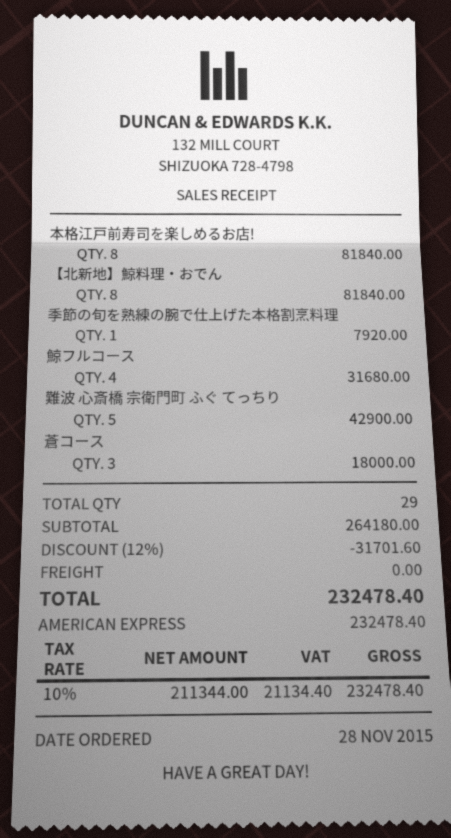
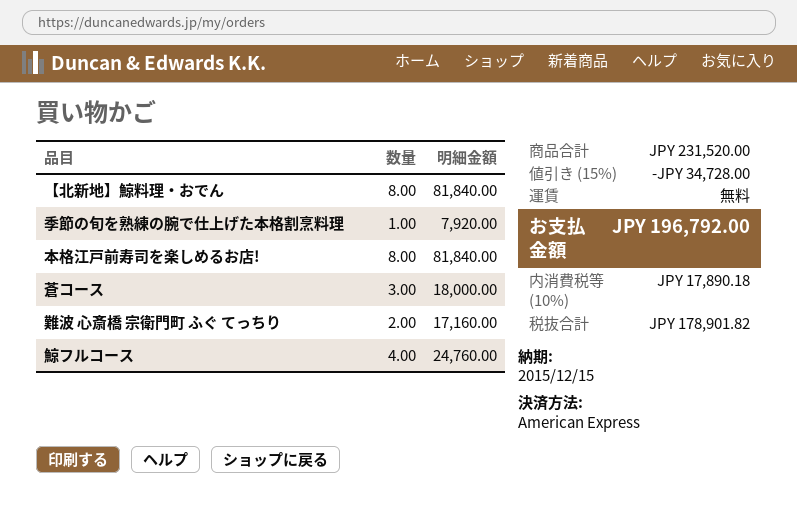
鯨フルコース: 4 for 31680.00 -> 4 for 24760.00
難波 心斎橋 宗衛門町 ふぐ てっちり: 5 for 42900.00 -> 2 for 17160.00
subtotal: 264180.00 -> 231520.00
discount: 12% = 31701.60 -> 15% = 34728.00
net: 211344.00 -> 178901.82
tax: 10% = 21134.40 -> 10% = 17890.18
total: 232478.40 -> 196792.00

